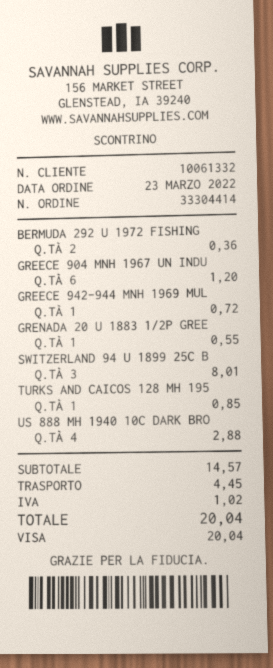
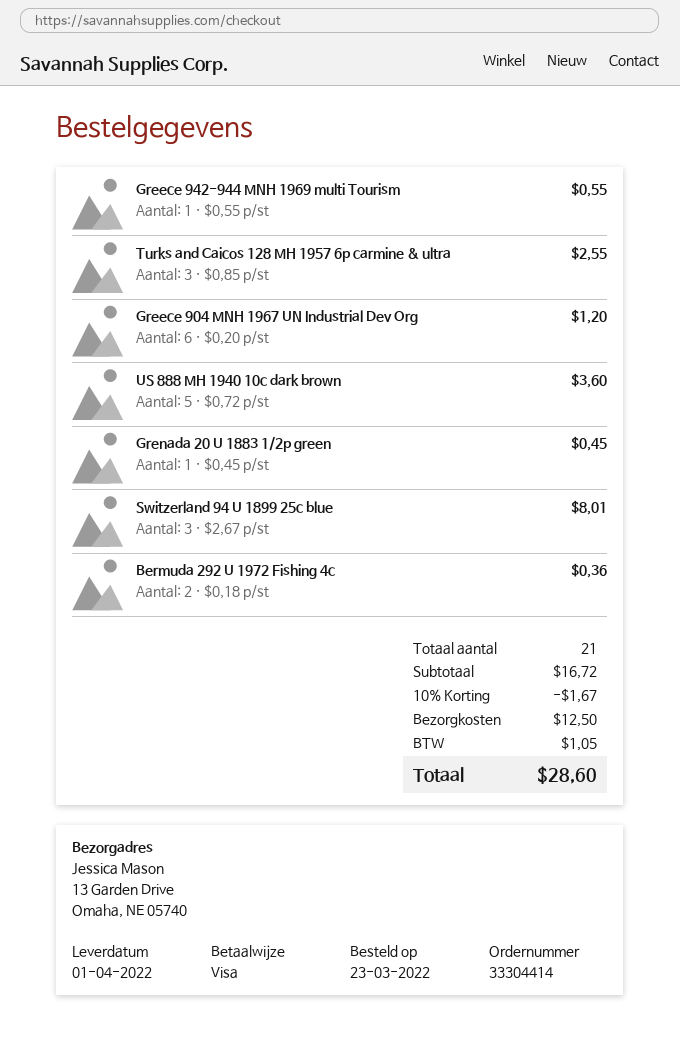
GREECE 942-944 MNH 1969 MUL: 1 for 0.72 -> 1 for 0.55
GRENADA 20 U 1883 1/2P GREE: 1 for 0.55 -> 1 for 0.45
TURKS AND CAICOS 128 MH 195: 1 for 0.85 -> 3 for 2.55
US 888 MH 1940 10C DARK BRO: 4 for 2.88 -> 5 for 3.60
subtotal: 14.57 -> 16.72
discount: none -> 10% = 1.67
shipping: 4.45 -> 12.50
tax: 1.02 -> 1.05
total: 20.04 -> 28.60

